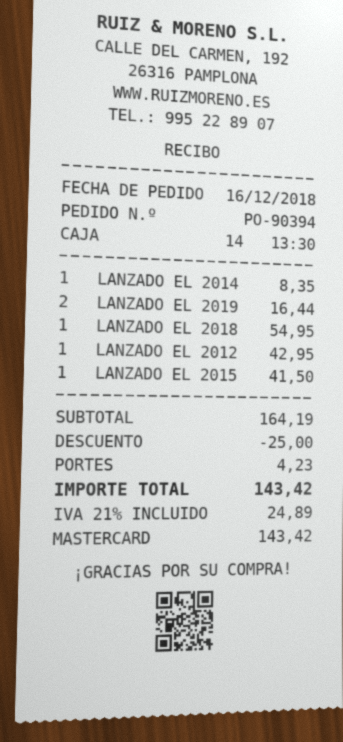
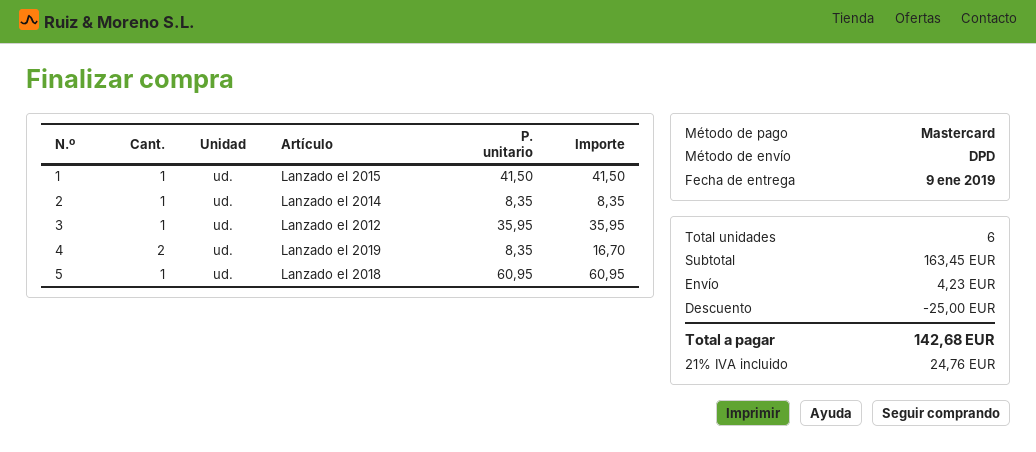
LANZADO EL 2019: 2 for 16.44 -> 2 for 16.70
LANZADO EL 2018: 1 for 54.95 -> 1 for 60.95
LANZADO EL 2012: 1 for 42.95 -> 1 for 35.95
subtotal: 164.19 -> 163.45
tax: 21% = 24.89 -> 21% = 24.76
total: 143.42 -> 142.68

